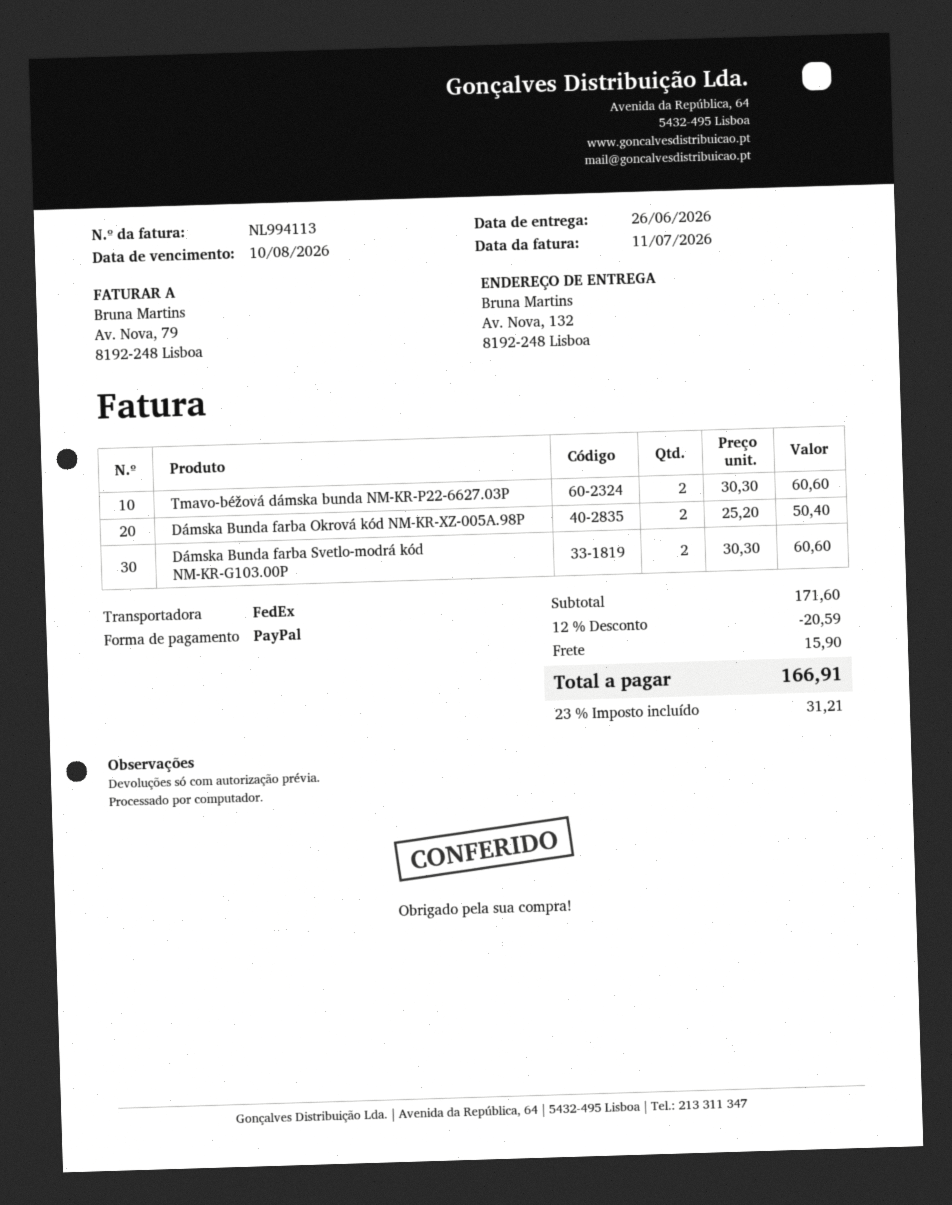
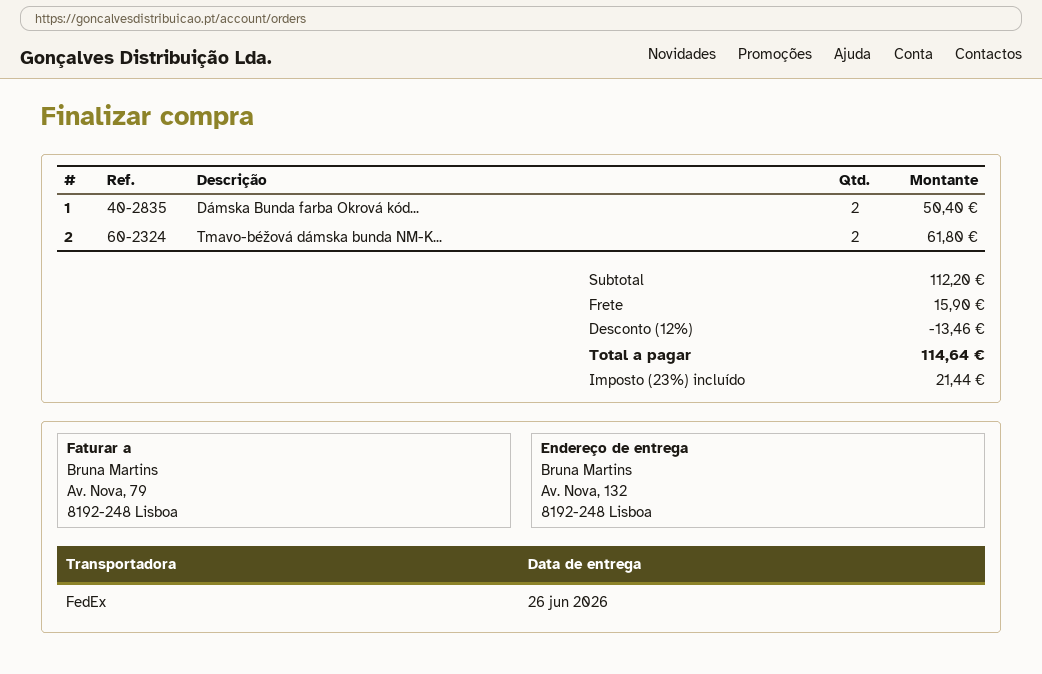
Tmavo-béžová dámska bunda NM-KR-P22-6627.03P: 2 for 60.60 -> 2 for 61.80
Dámska Bunda farba Svetlo-modrá kód NM-KR-G103.00P: 2 for 60.60 -> none
subtotal: 171.60 -> 112.20
discount: 12% = 20.59 -> 12% = 13.46
tax: 23% = 31.21 -> 23% = 21.44
total: 166.91 -> 114.64

